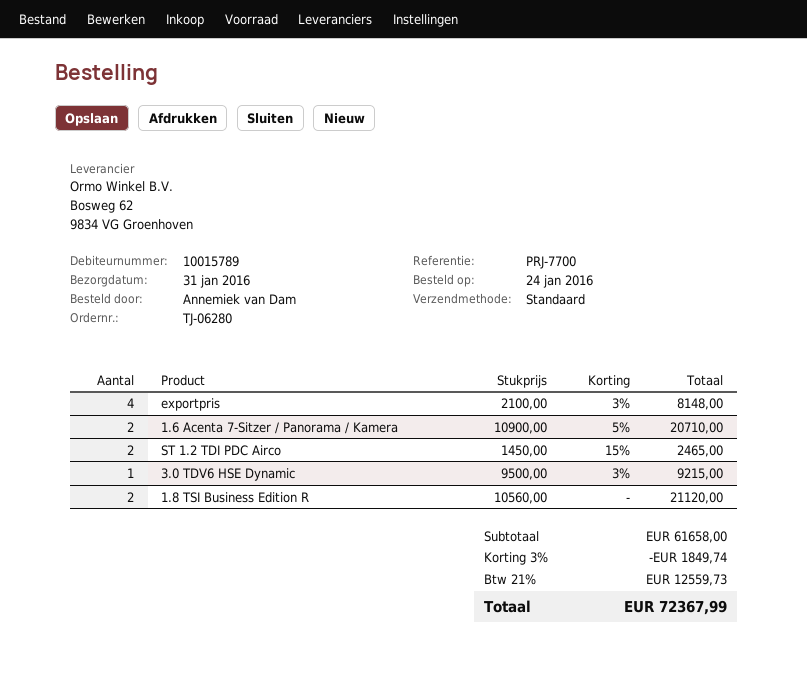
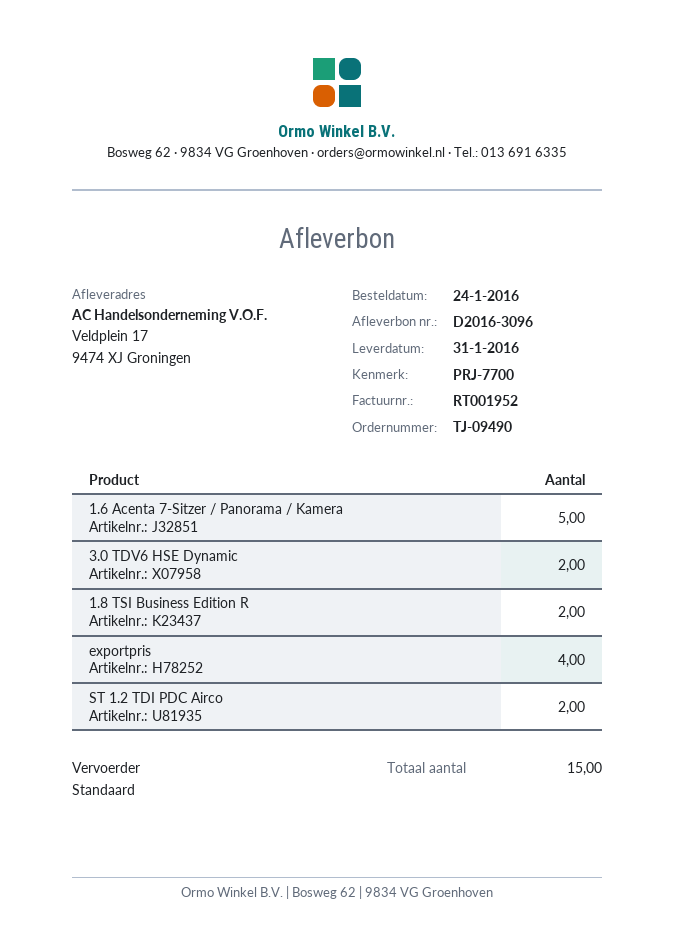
order number: TJ-06280 -> TJ-09490
1.6 Acenta 7-Sitzer / Panorama / Kamera: 2 -> 5
3.0 TDV6 HSE Dynamic: 1 -> 2

